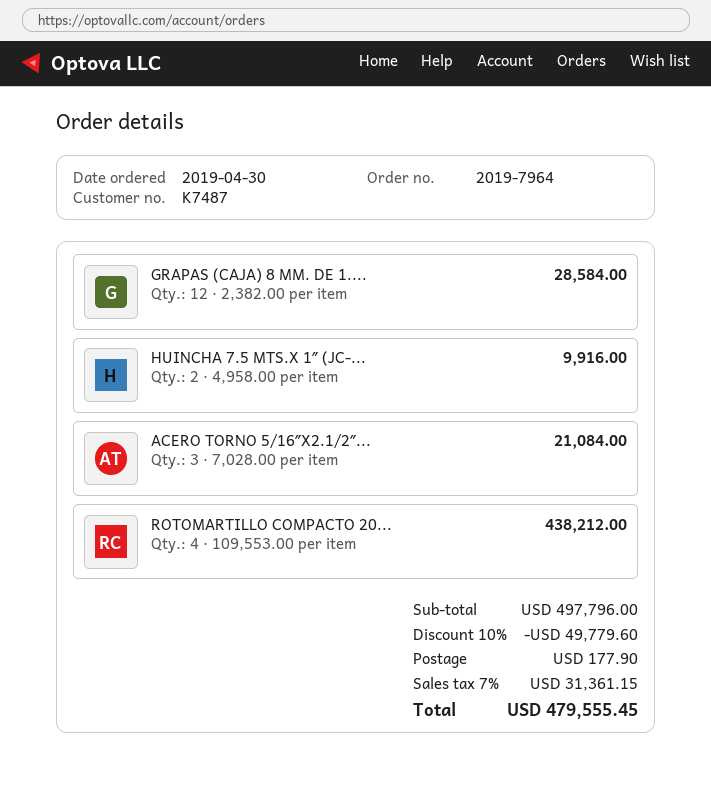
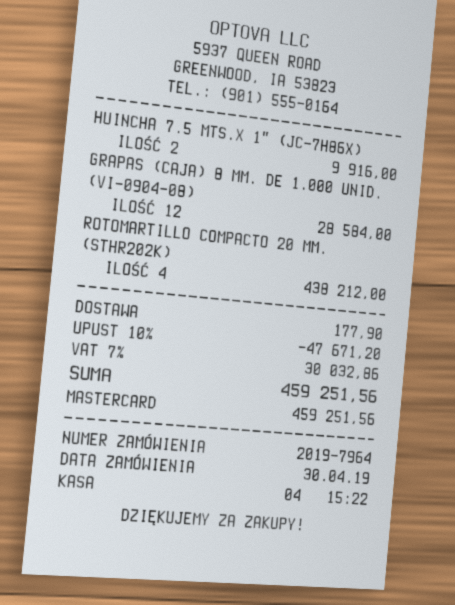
ACERO TORNO 5/16″X2.1/2″...: 3 for 21084.00 -> none
discount: 10% = 49779.60 -> 10% = 47671.20
tax: 7% = 31361.15 -> 7% = 30032.86
total: 479555.45 -> 459251.56

